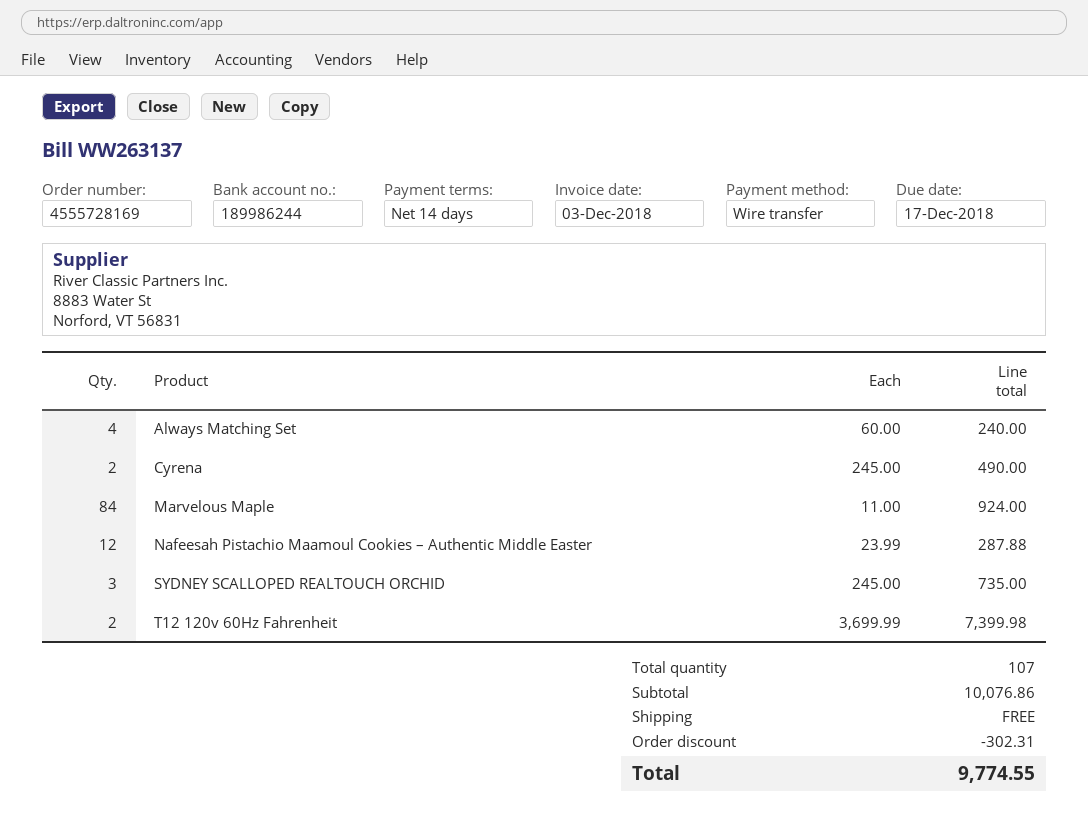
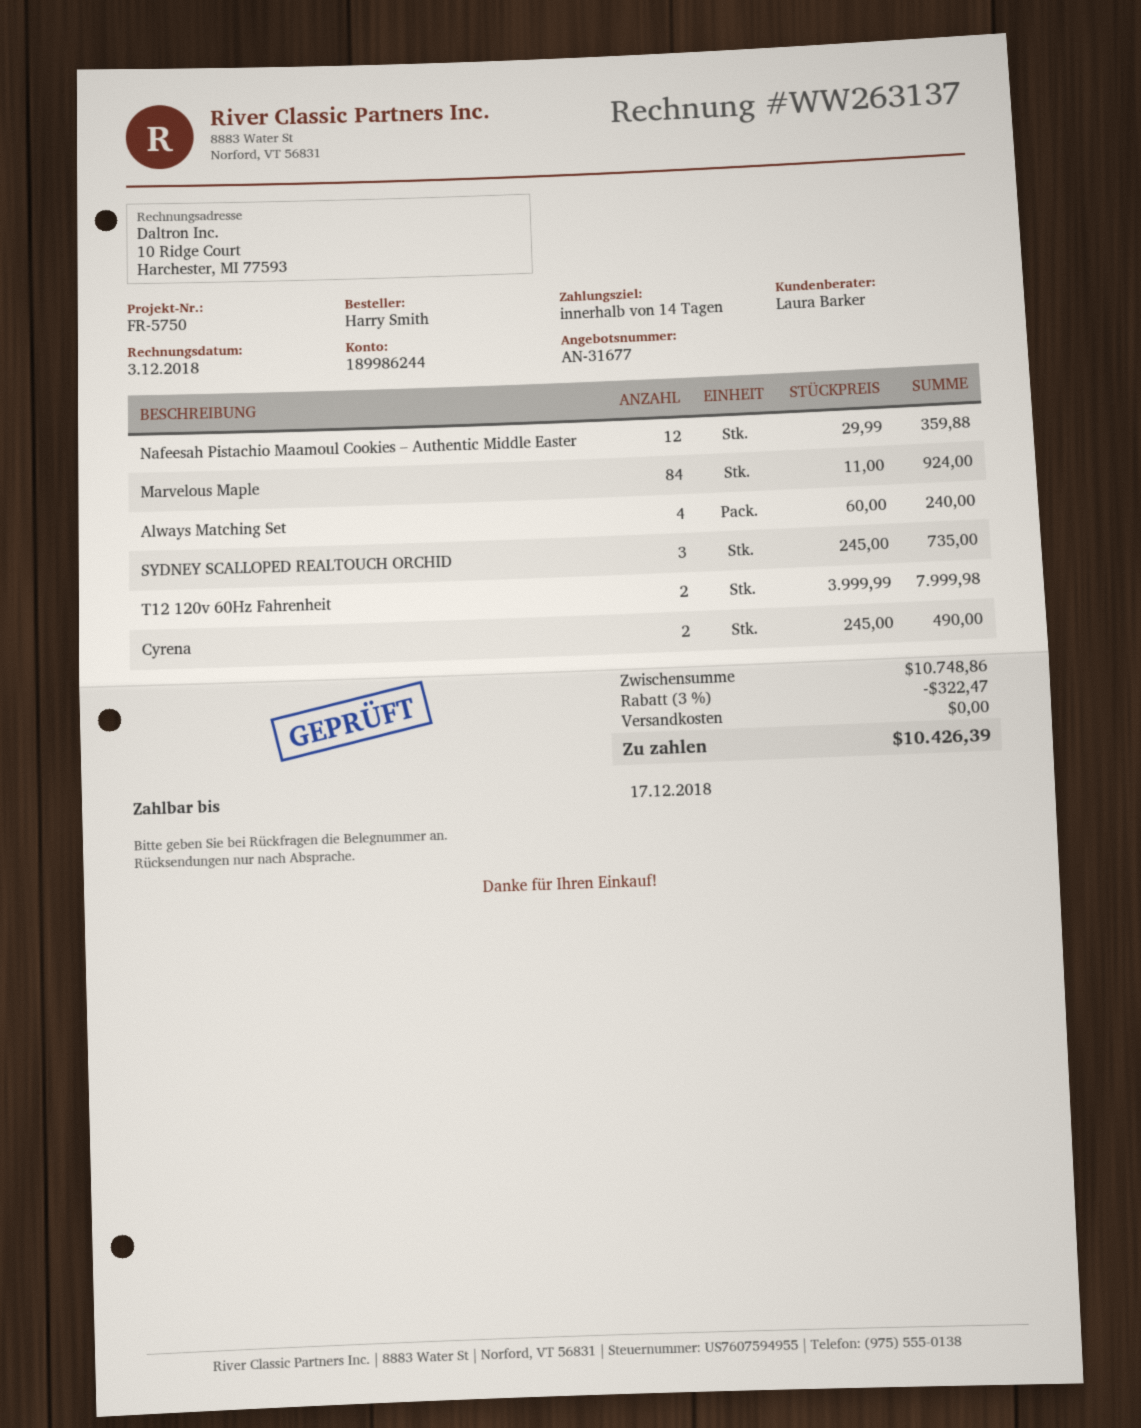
Nafeesah Pistachio Maamoul Cookies – Authentic Middle Easter: 12 x 23.99 = 287.88 -> 12 x 29.99 = 359.88
T12 120v 60Hz Fahrenheit: 2 x 3699.99 = 7399.98 -> 2 x 3999.99 = 7999.98
subtotal: 10076.86 -> 10748.86
discount: 302.31 -> 322.47
total: 9774.55 -> 10426.39

